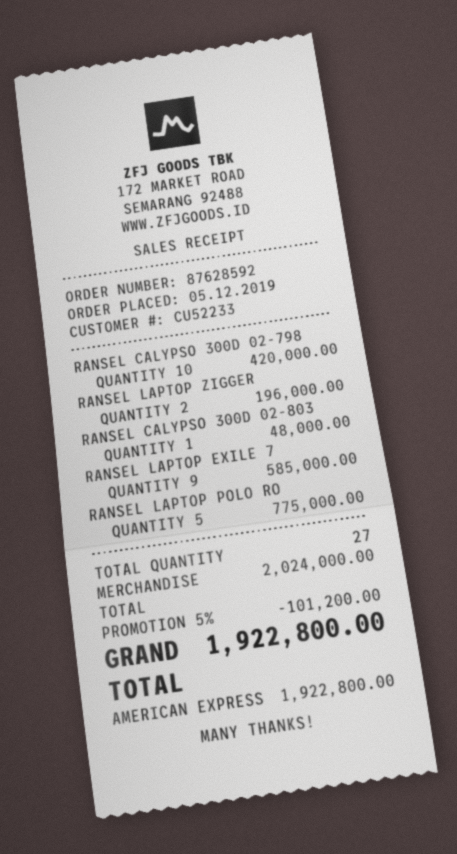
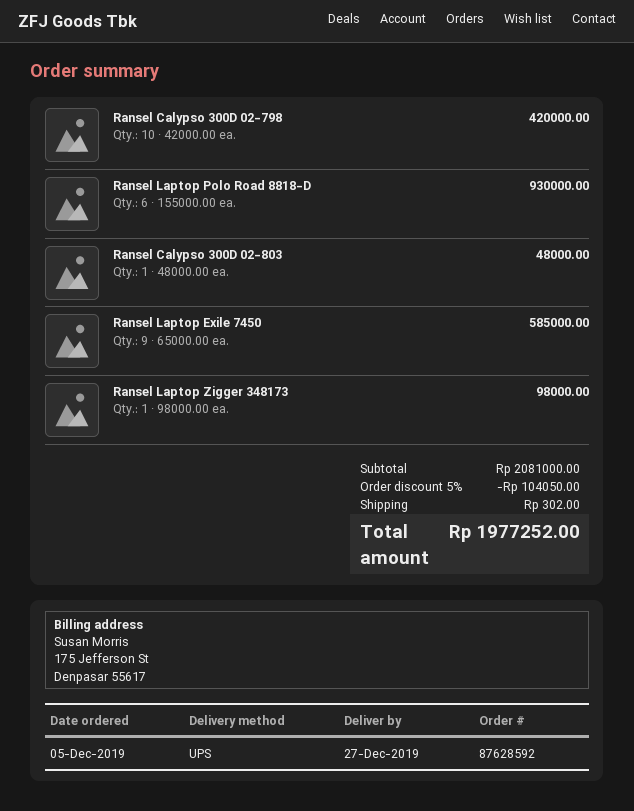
RANSEL LAPTOP ZIGGER: 2 for 196000.00 -> 1 for 98000.00
RANSEL LAPTOP POLO RO: 5 for 775000.00 -> 6 for 930000.00
subtotal: 2024000.00 -> 2081000.00
discount: 5% = 101200.00 -> 5% = 104050.00
shipping: none -> 302.00
total: 1922800.00 -> 1977252.00

